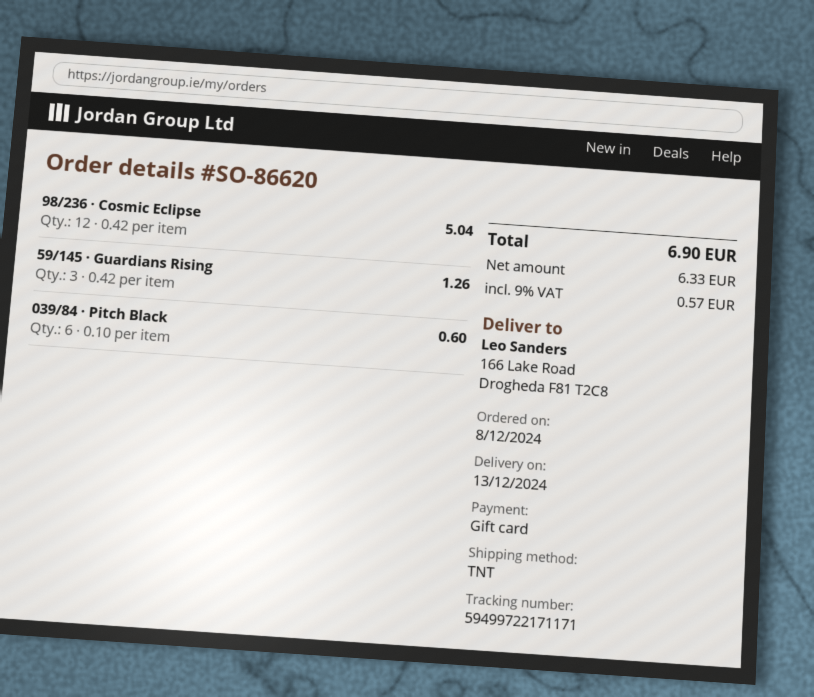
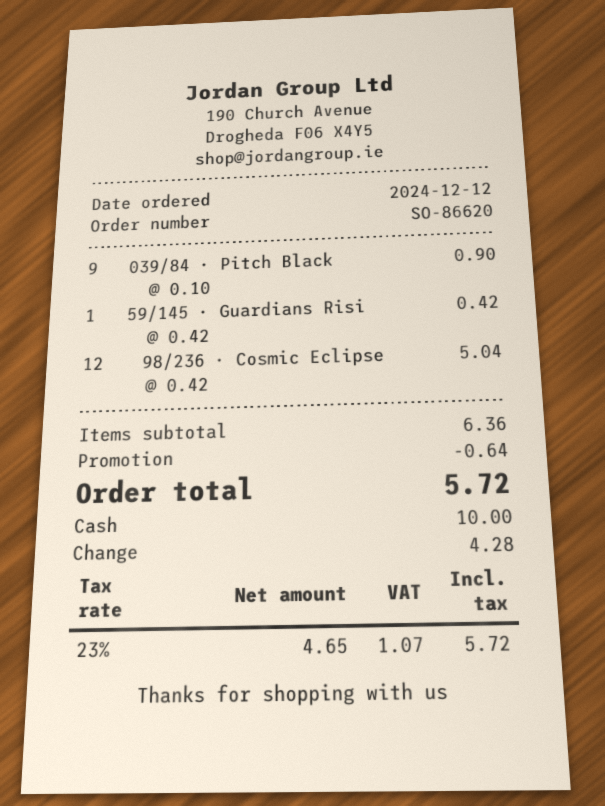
order date: 2024-12-08 -> 2024-12-12
payment method: gift card -> cash
59/145 · Guardians Rising: 3 x 0.42 = 1.26 -> 1 x 0.42 = 0.42
039/84 · Pitch Black: 6 x 0.10 = 0.60 -> 9 x 0.10 = 0.90
discount: none -> 0.64
net: 6.33 -> 4.65
tax: 9% = 0.57 -> 23% = 1.07
total: 6.90 -> 5.72

